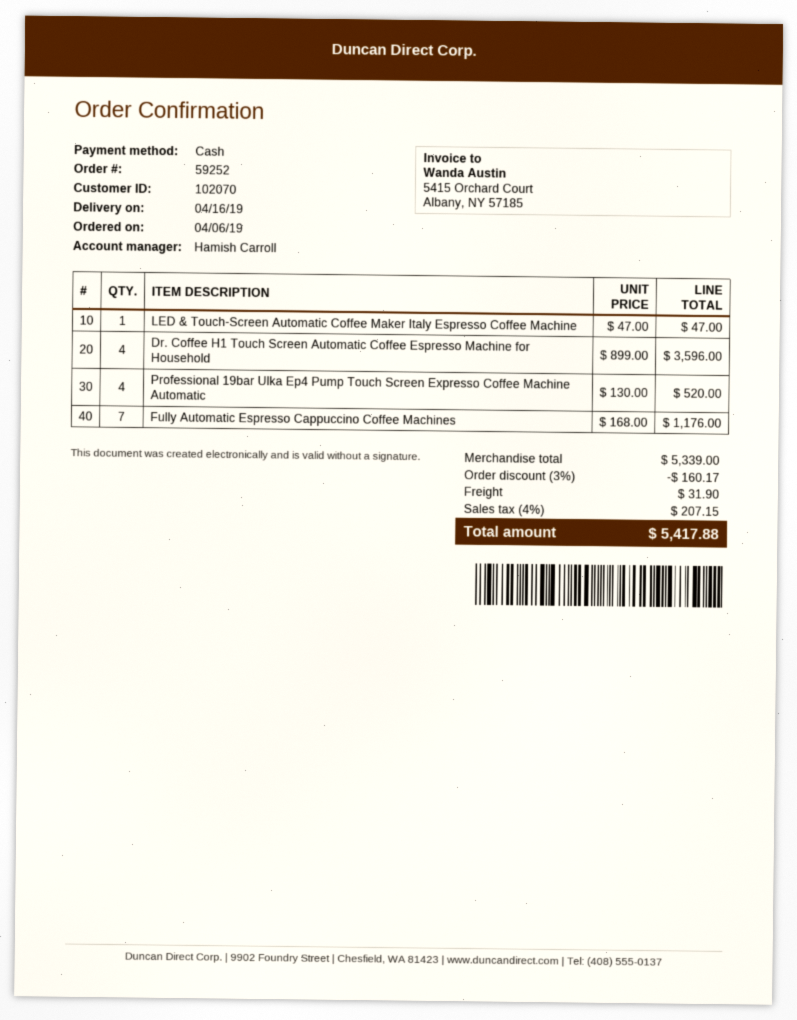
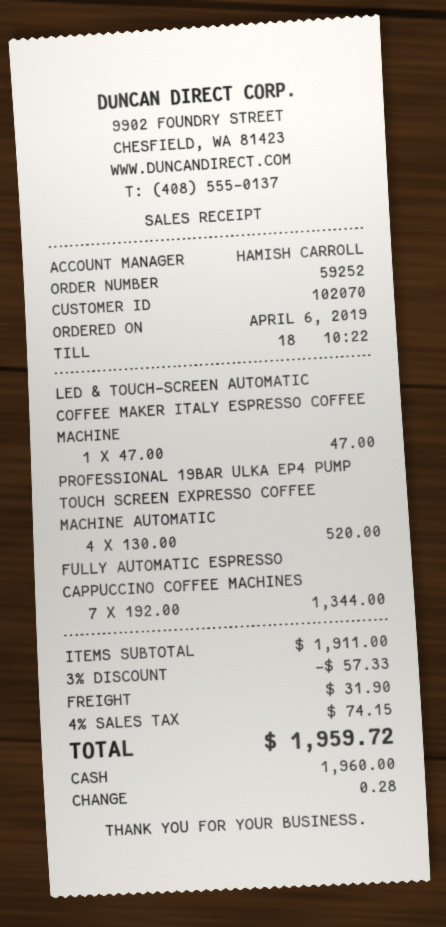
Dr. Coffee H1 Touch Screen Automatic Coffee Espresso Machine for Household: 4 x 899.00 = 3596.00 -> none
Fully Automatic Espresso Cappuccino Coffee Machines: 7 x 168.00 = 1176.00 -> 7 x 192.00 = 1344.00
subtotal: 5339.00 -> 1911.00
discount: 3% = 160.17 -> 3% = 57.33
tax: 4% = 207.15 -> 4% = 74.15
total: 5417.88 -> 1959.72

